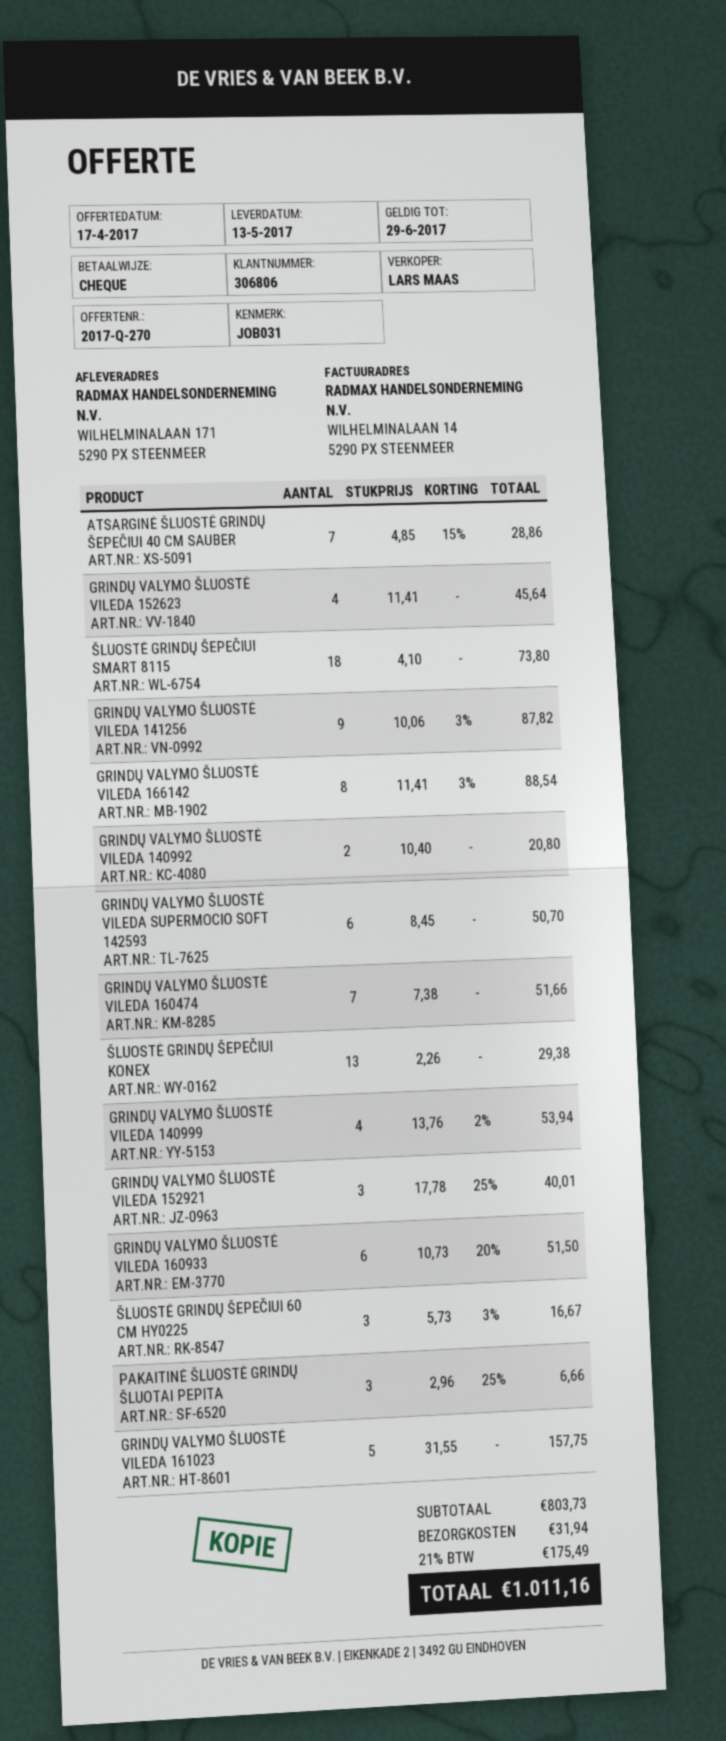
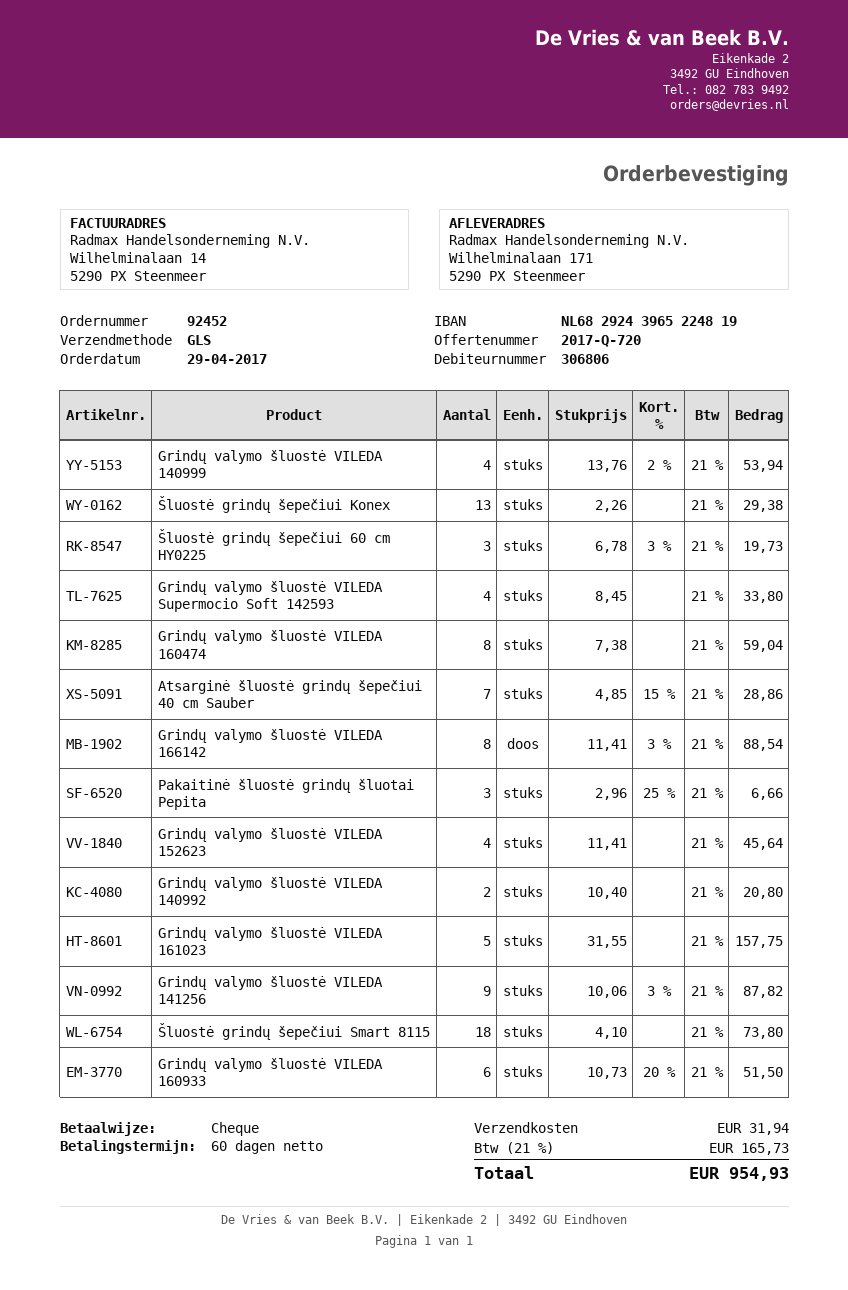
quote number: 2017-Q-270 -> 2017-Q-720
GRINDŲ VALYMO ŠLUOSTĖ VILEDA SUPERMOCIO SOFT 142593: 6 x 8.45 = 50.70 -> 4 x 8.45 = 33.80
GRINDŲ VALYMO ŠLUOSTĖ VILEDA 160474: 7 x 7.38 = 51.66 -> 8 x 7.38 = 59.04
GRINDŲ VALYMO ŠLUOSTĖ VILEDA 152921: 3 x 17.78 - 25% = 40.01 -> none
ŠLUOSTĖ GRINDŲ ŠEPEČIUI 60 CM HY0225: 3 x 5.73 - 3% = 16.67 -> 3 x 6.78 - 3% = 19.73
tax: 21% = 175.49 -> 21% = 165.73
total: 1011.16 -> 954.93

